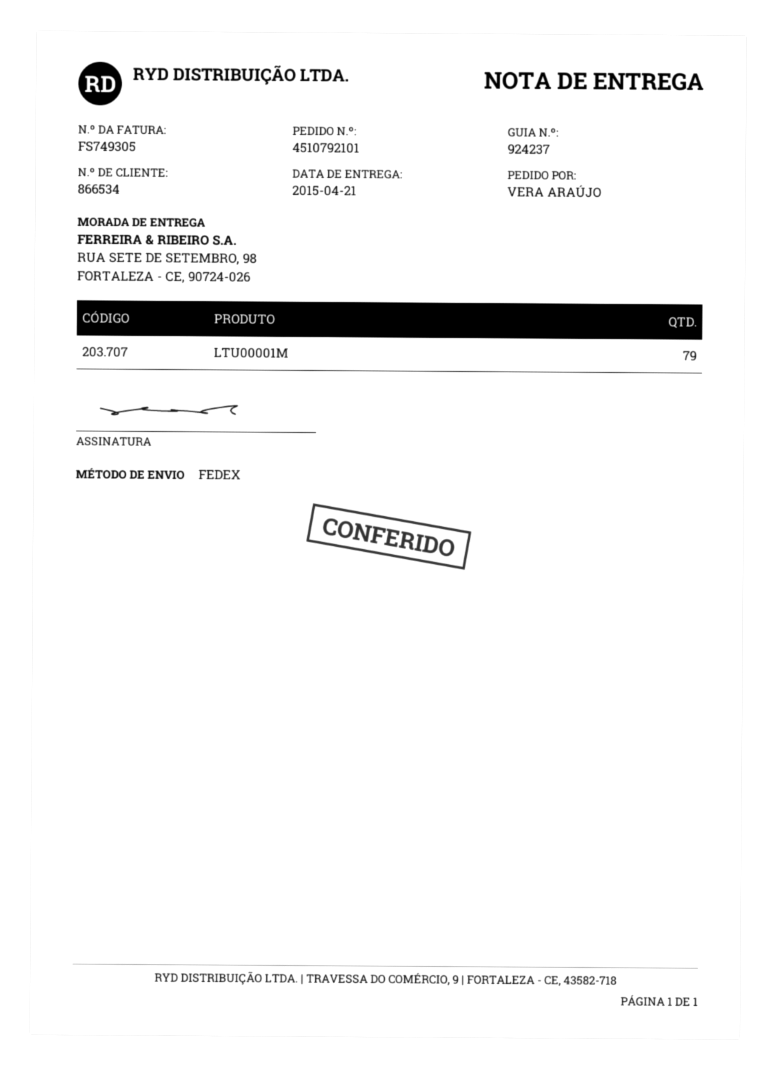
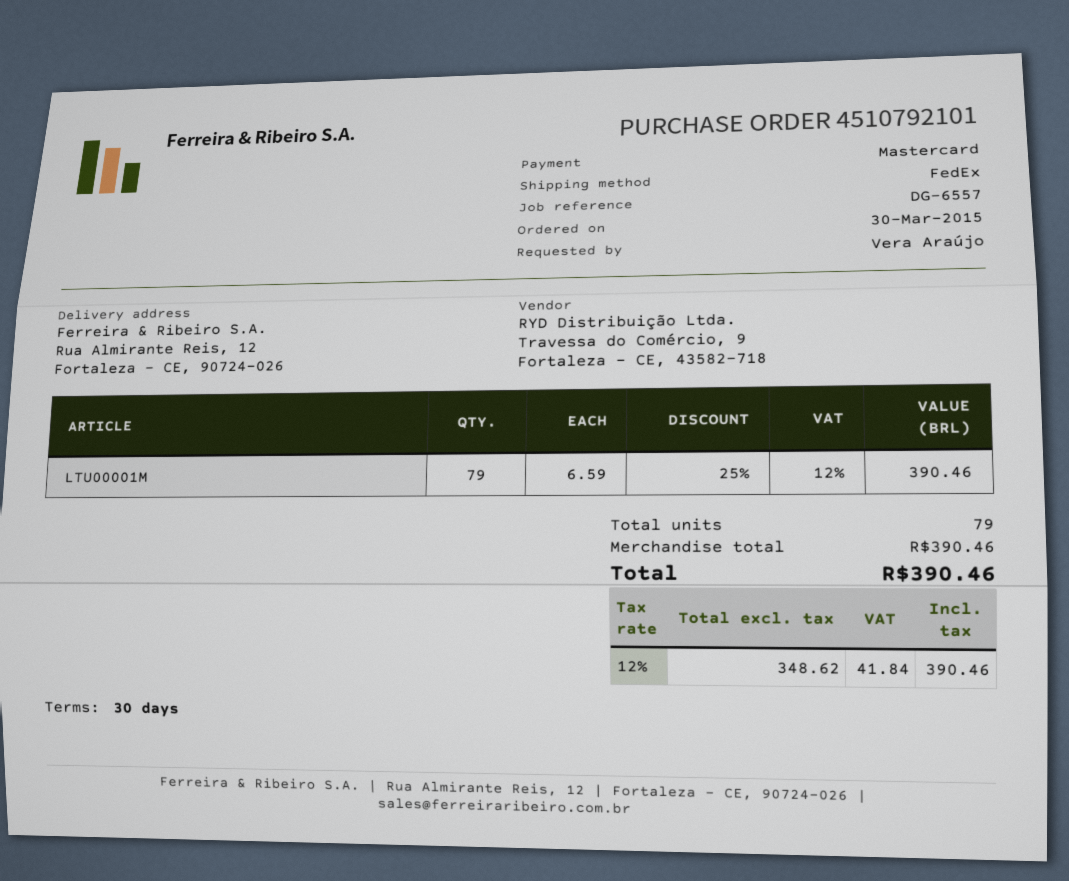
ship to: RUA SETE DE SETEMBRO, 98, FORTALEZA - CE, 90724-026 -> Rua Almirante Reis, 12, Fortaleza - CE, 90724-026

